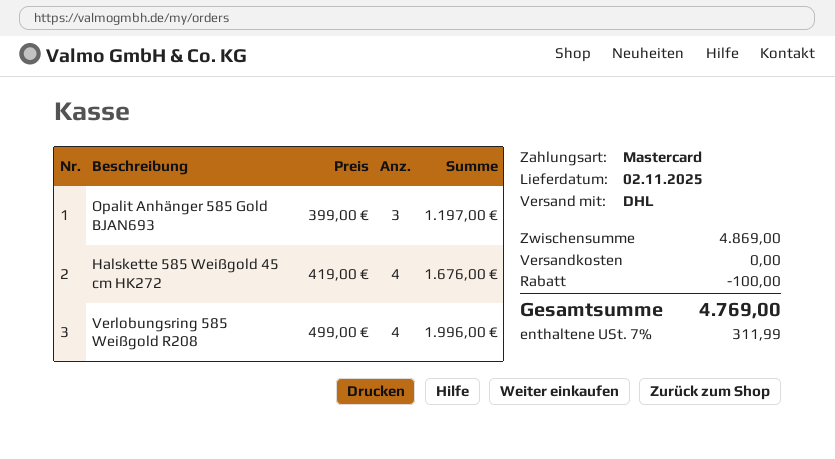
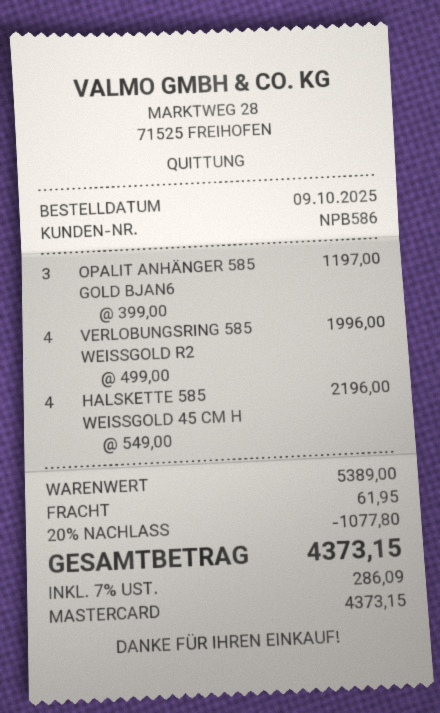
Halskette 585 Weißgold 45 cm HK272: 4 x 419.00 = 1676.00 -> 4 x 549.00 = 2196.00
subtotal: 4869.00 -> 5389.00
discount: 100.00 -> 1077.80
shipping: 0.00 -> 61.95
tax: 7% = 311.99 -> 7% = 286.09
total: 4769.00 -> 4373.15

